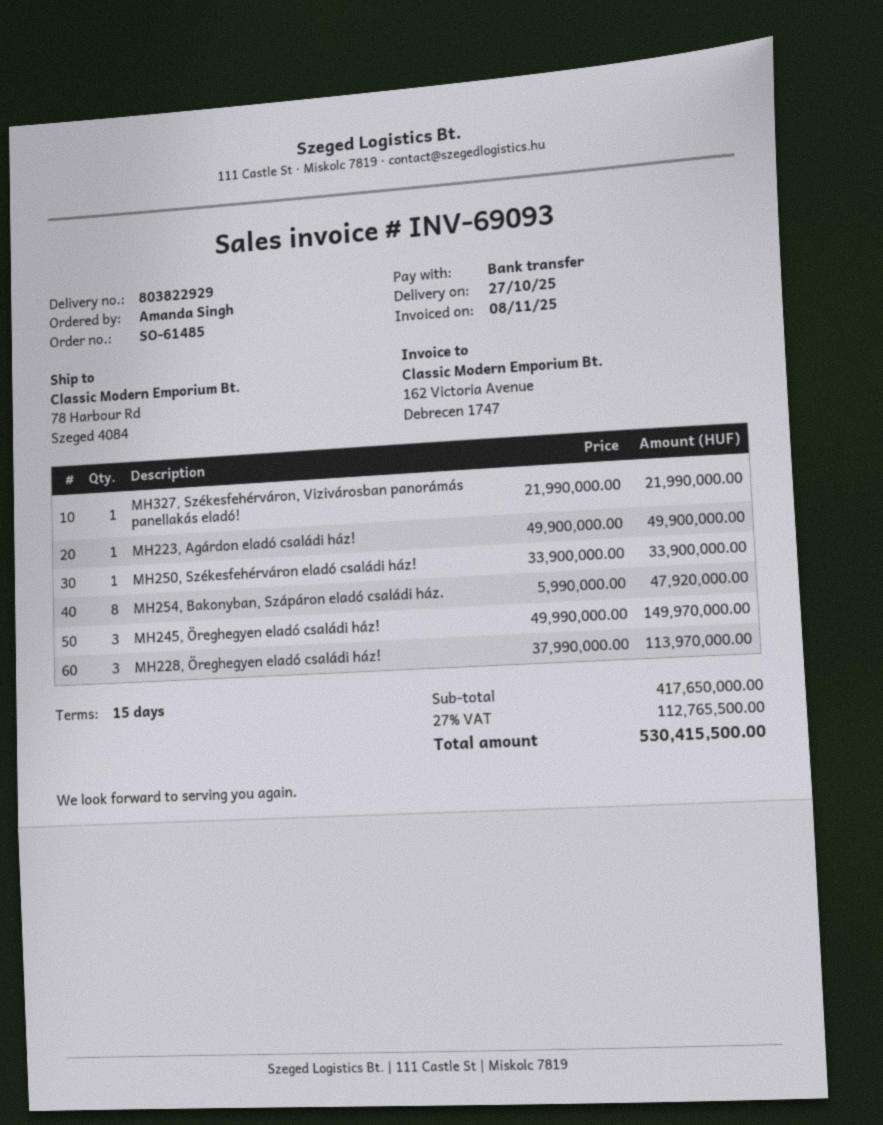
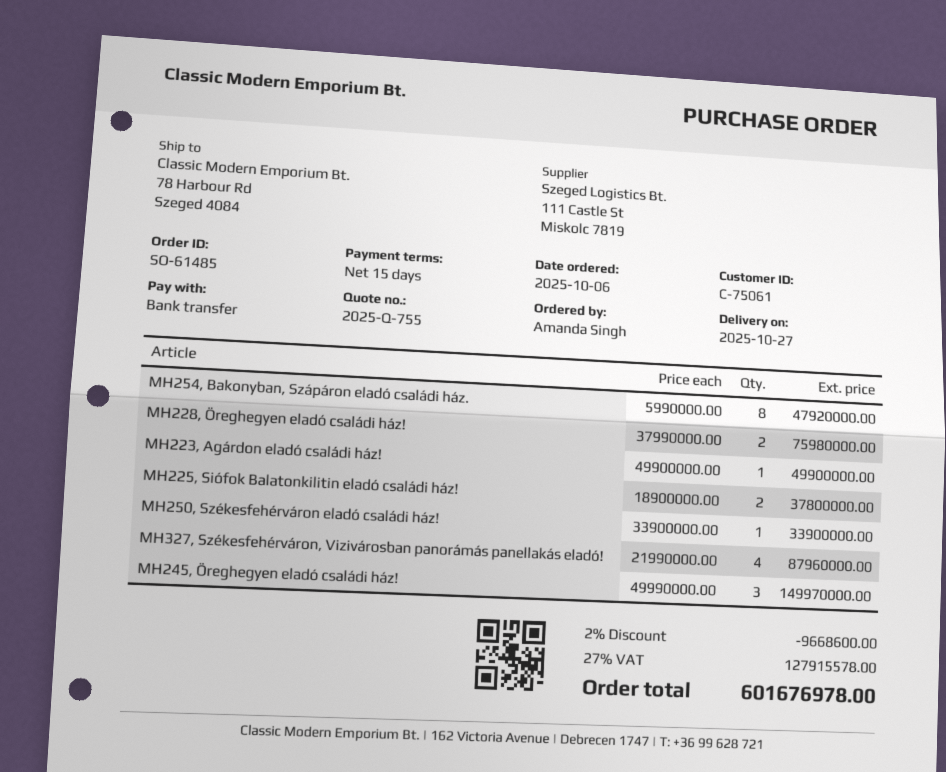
MH327, Székesfehérváron, Vizivárosban panorámás panellakás eladó!: 1 x 21990000.00 = 21990000.00 -> 4 x 21990000.00 = 87960000.00
MH228, Öreghegyen eladó családi ház!: 3 x 37990000.00 = 113970000.00 -> 2 x 37990000.00 = 75980000.00
MH225, Siófok Balatonkilitin eladó családi ház!: none -> 2 x 18900000.00 = 37800000.00
discount: none -> 2% = 9668600.00
tax: 27% = 112765500.00 -> 27% = 127915578.00
total: 530415500.00 -> 601676978.00

